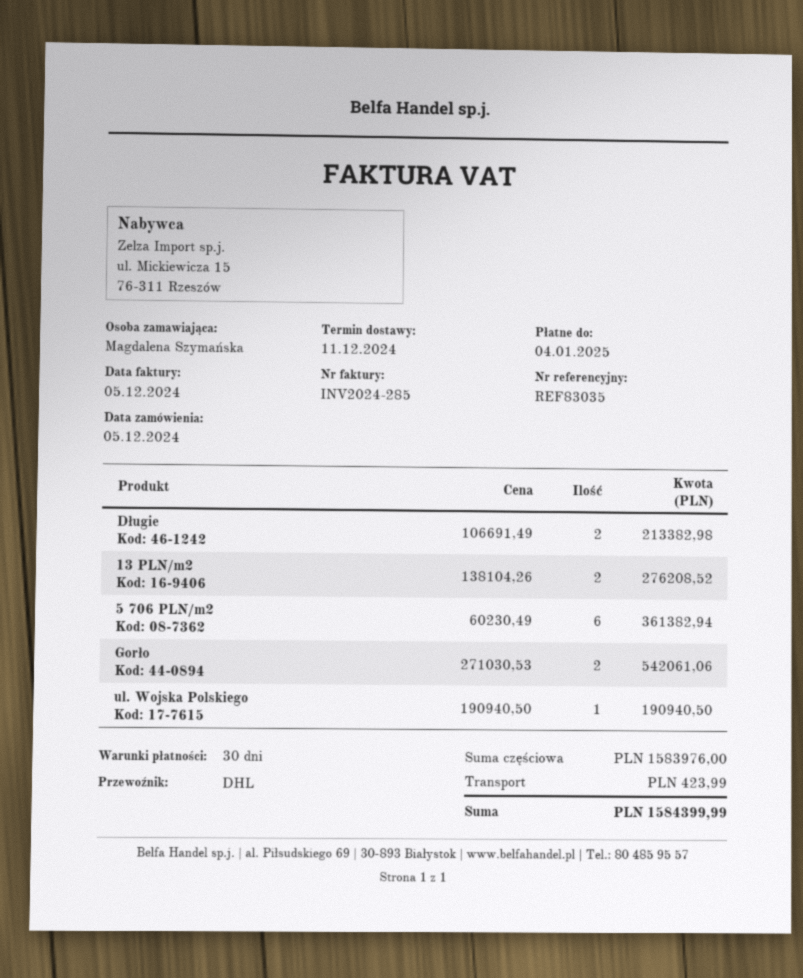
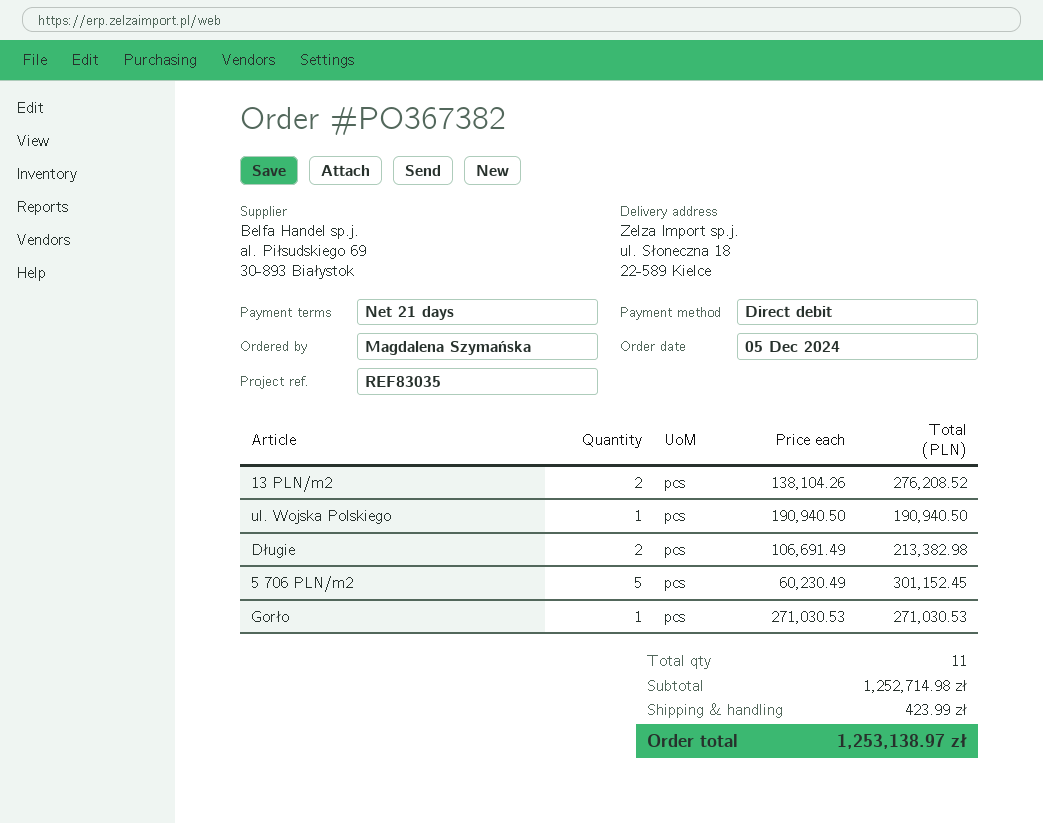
payment terms: 30 days -> 21 days
5 706 PLN/m2: 6 x 60230.49 = 361382.94 -> 5 x 60230.49 = 301152.45
Gorło: 2 x 271030.53 = 542061.06 -> 1 x 271030.53 = 271030.53
subtotal: 1583976.00 -> 1252714.98
total: 1584399.99 -> 1253138.97

